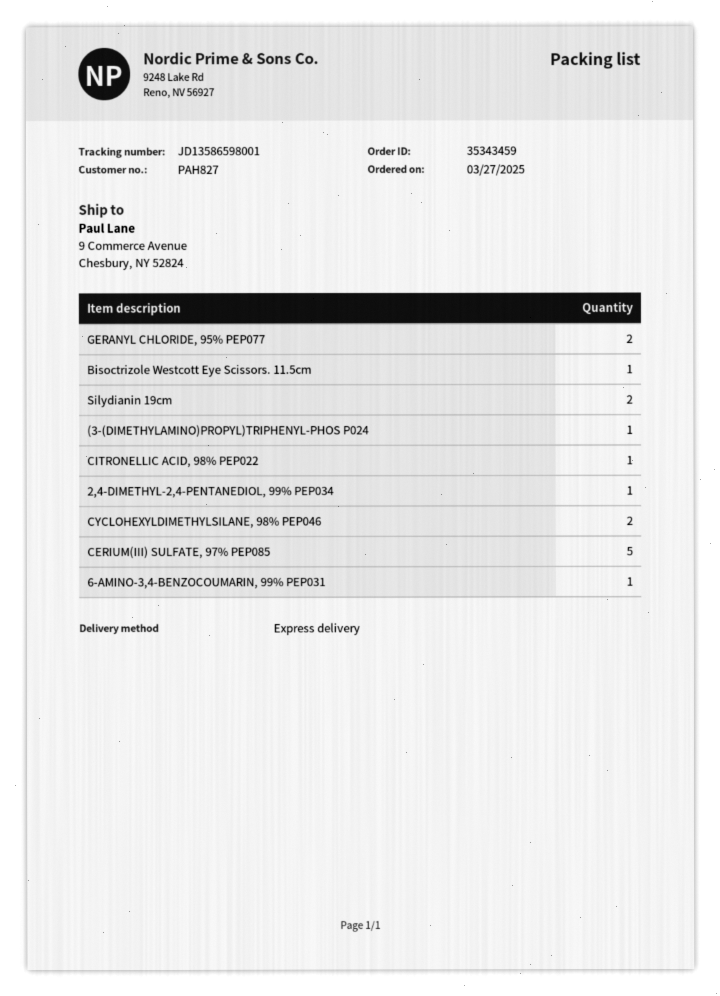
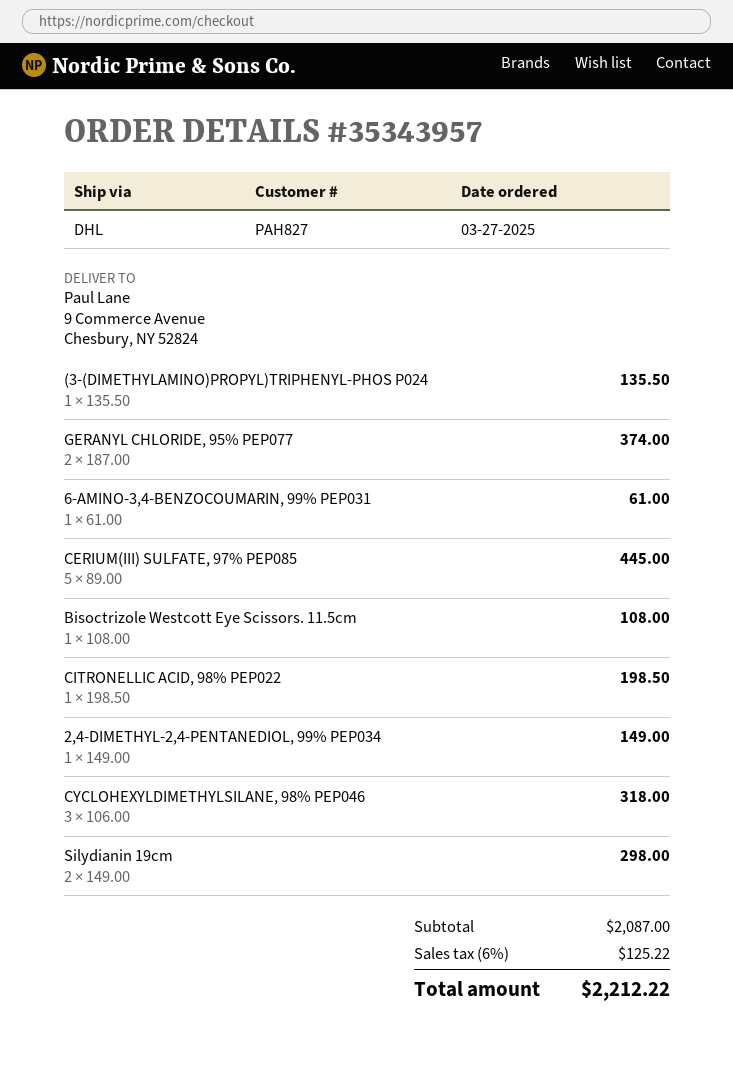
order number: 35343459 -> 35343957
shipping method: express -> DHL
CYCLOHEXYLDIMETHYLSILANE, 98% PEP046: 2 -> 3

